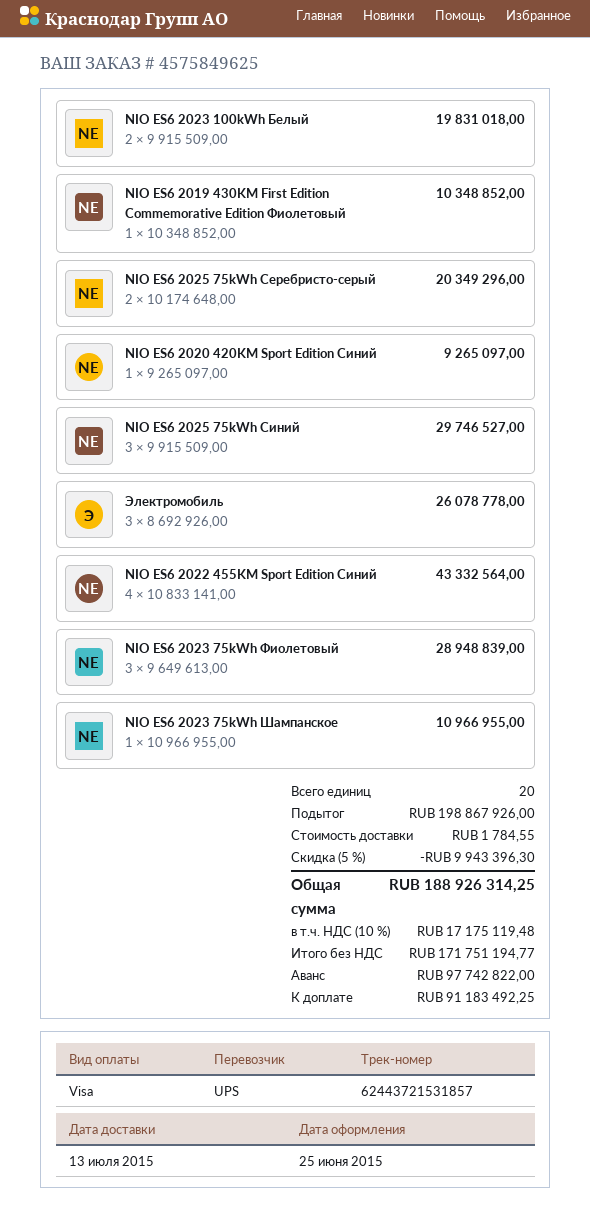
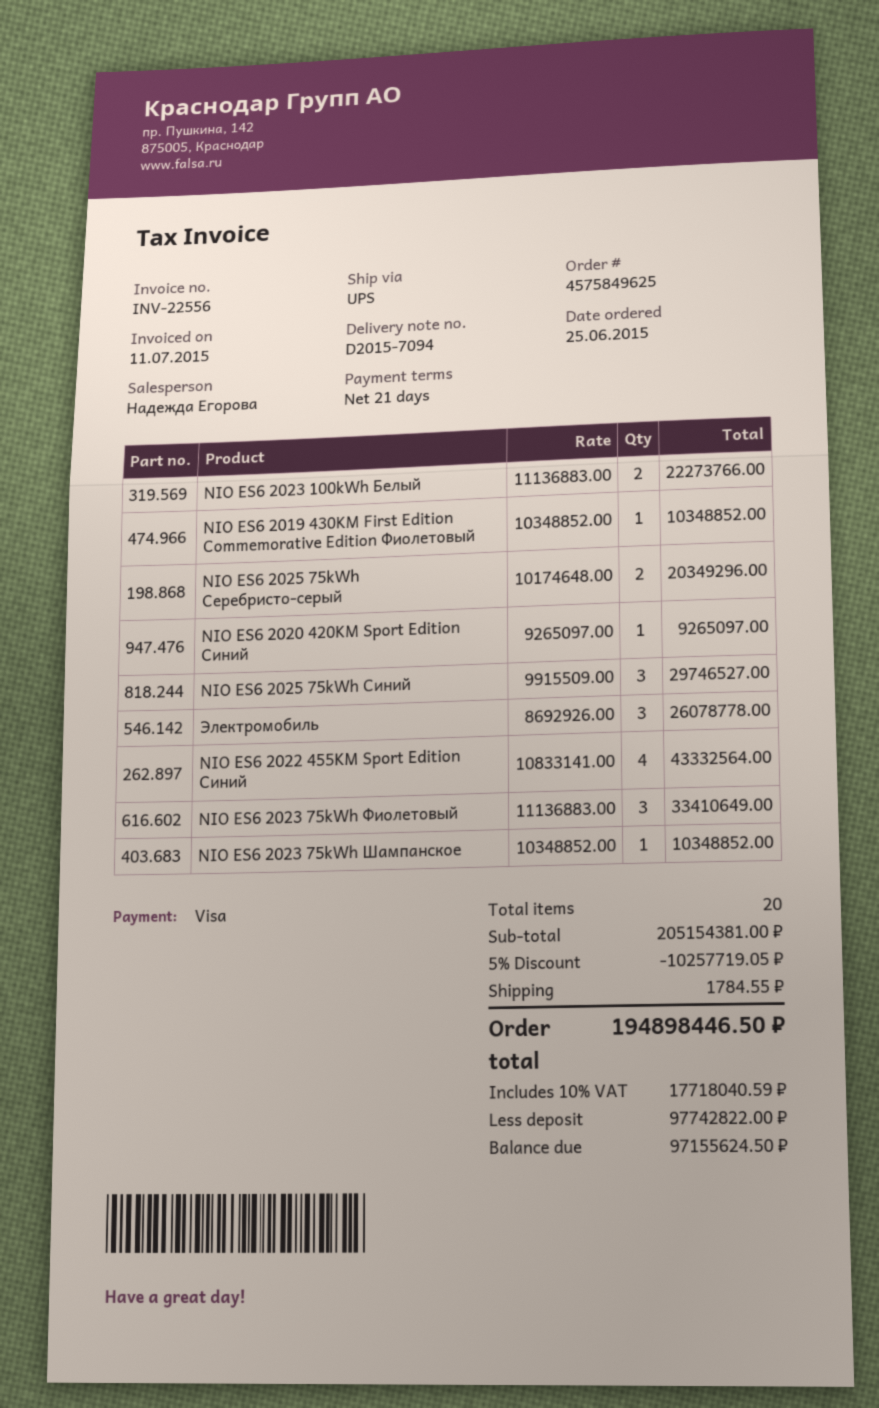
NIO ES6 2023 100kWh Белый: 2 x 9915509.00 = 19831018.00 -> 2 x 11136883.00 = 22273766.00
NIO ES6 2023 75kWh Фиолетовый: 3 x 9649613.00 = 28948839.00 -> 3 x 11136883.00 = 33410649.00
NIO ES6 2023 75kWh Шампанское: 1 x 10966955.00 = 10966955.00 -> 1 x 10348852.00 = 10348852.00
subtotal: 198867926.00 -> 205154381.00
discount: 5% = 9943396.30 -> 5% = 10257719.05
tax: 10% = 17175119.48 -> 10% = 17718040.59
total: 188926314.25 -> 194898446.50
balance: 91183492.25 -> 97155624.50

